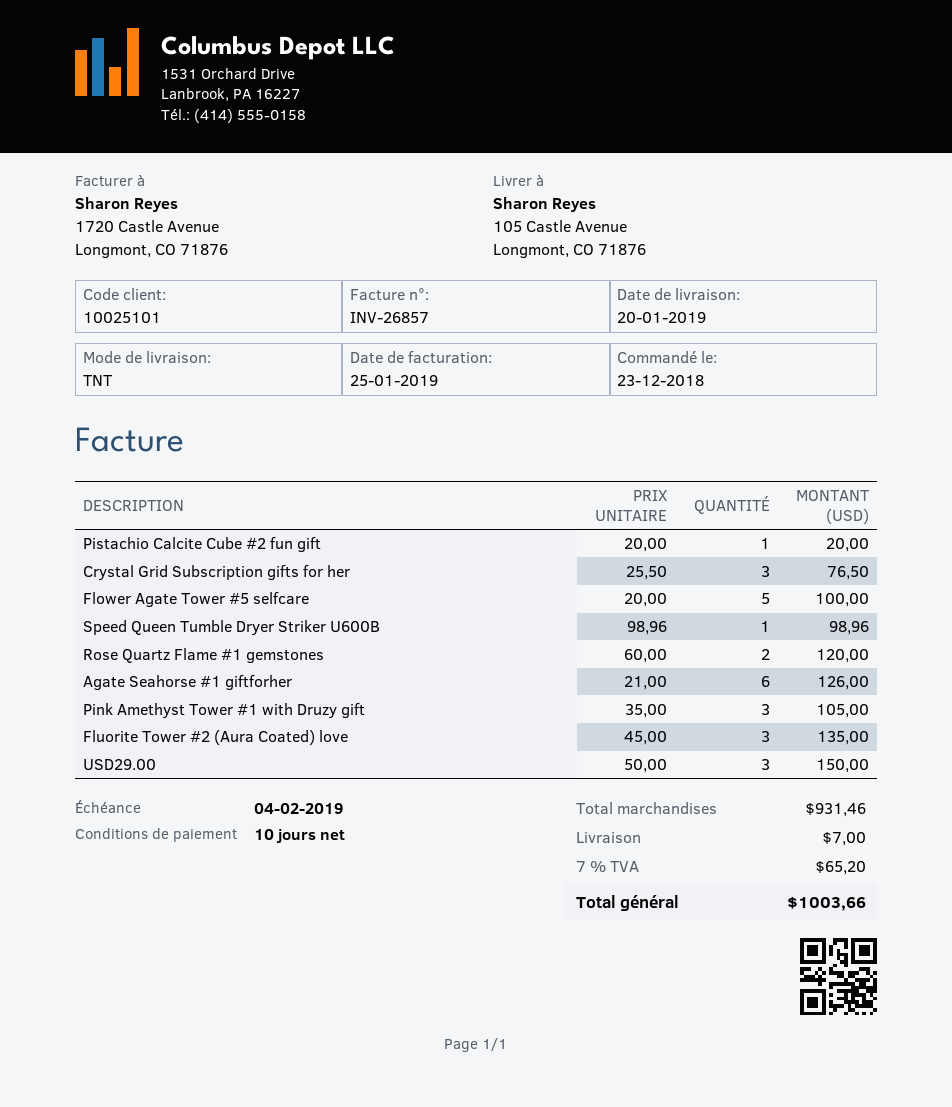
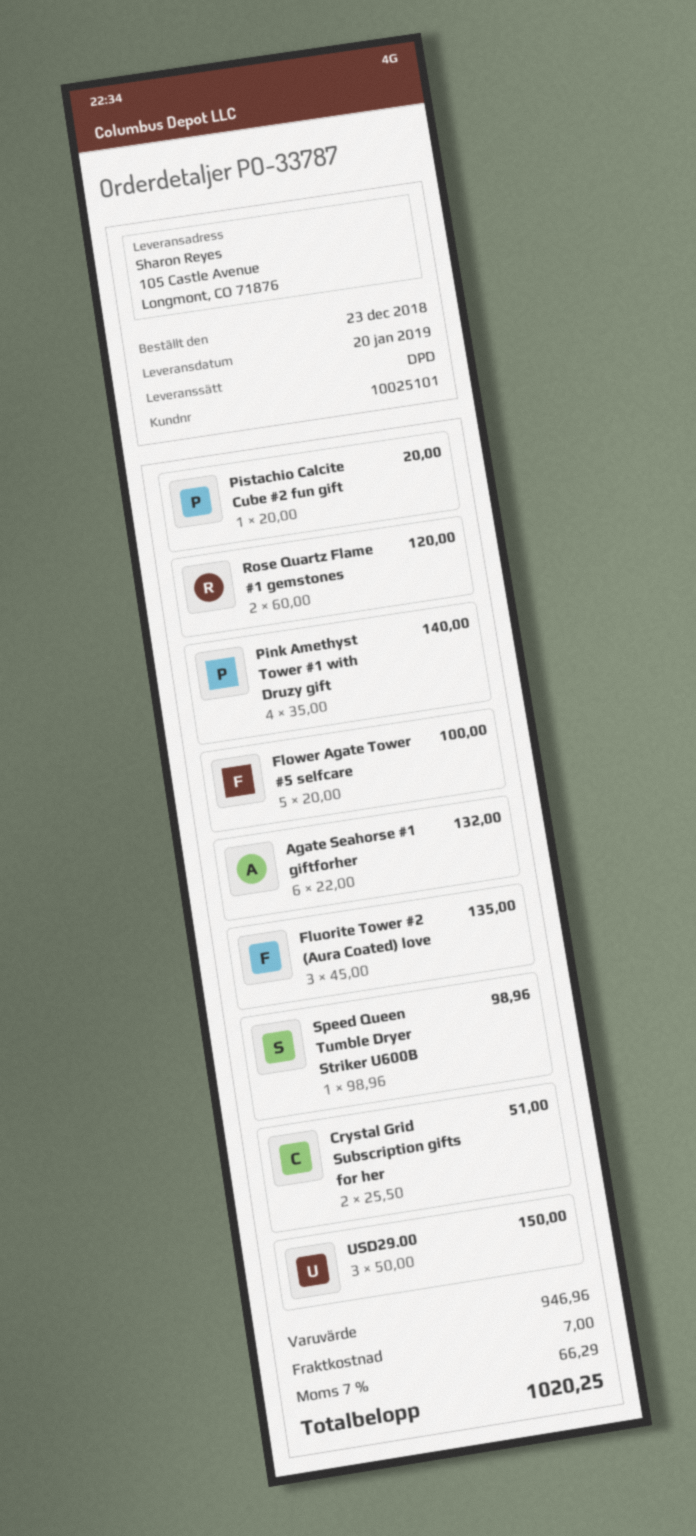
shipping method: TNT -> DPD
Crystal Grid Subscription gifts for her: 3 x 25.50 = 76.50 -> 2 x 25.50 = 51.00
Agate Seahorse #1 giftforher: 6 x 21.00 = 126.00 -> 6 x 22.00 = 132.00
Pink Amethyst Tower #1 with Druzy gift: 3 x 35.00 = 105.00 -> 4 x 35.00 = 140.00
subtotal: 931.46 -> 946.96
tax: 7% = 65.20 -> 7% = 66.29
total: 1003.66 -> 1020.25

